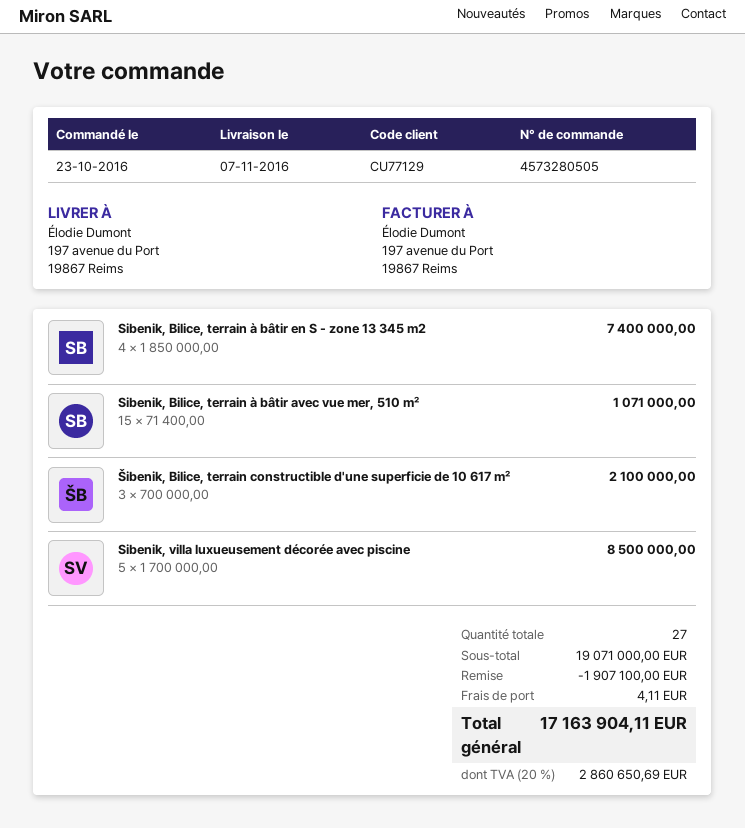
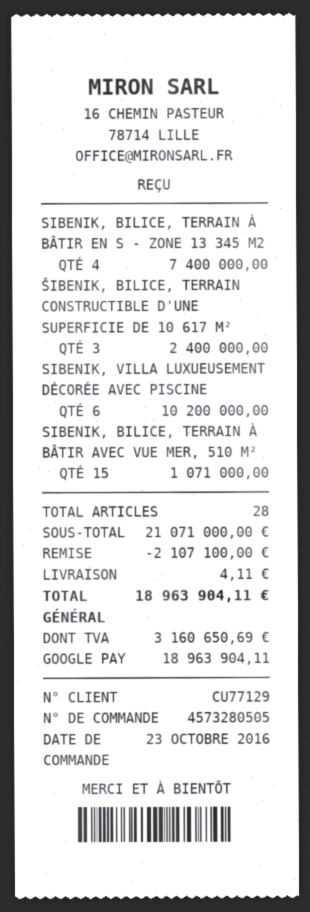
Šibenik, Bilice, terrain constructible d'une superficie de 10 617 m²: 3 for 2100000.00 -> 3 for 2400000.00
Sibenik, villa luxueusement décorée avec piscine: 5 for 8500000.00 -> 6 for 10200000.00
total quantity: 27 -> 28
subtotal: 19071000.00 -> 21071000.00
discount: 1907100.00 -> 2107100.00
tax: 2860650.69 -> 3160650.69
total: 17163904.11 -> 18963904.11

